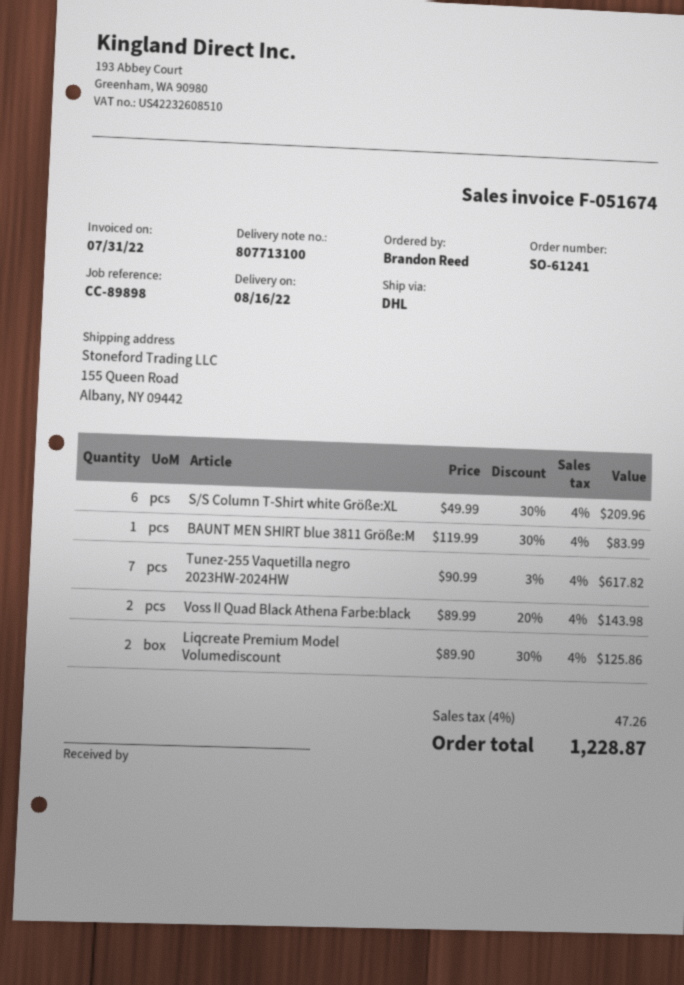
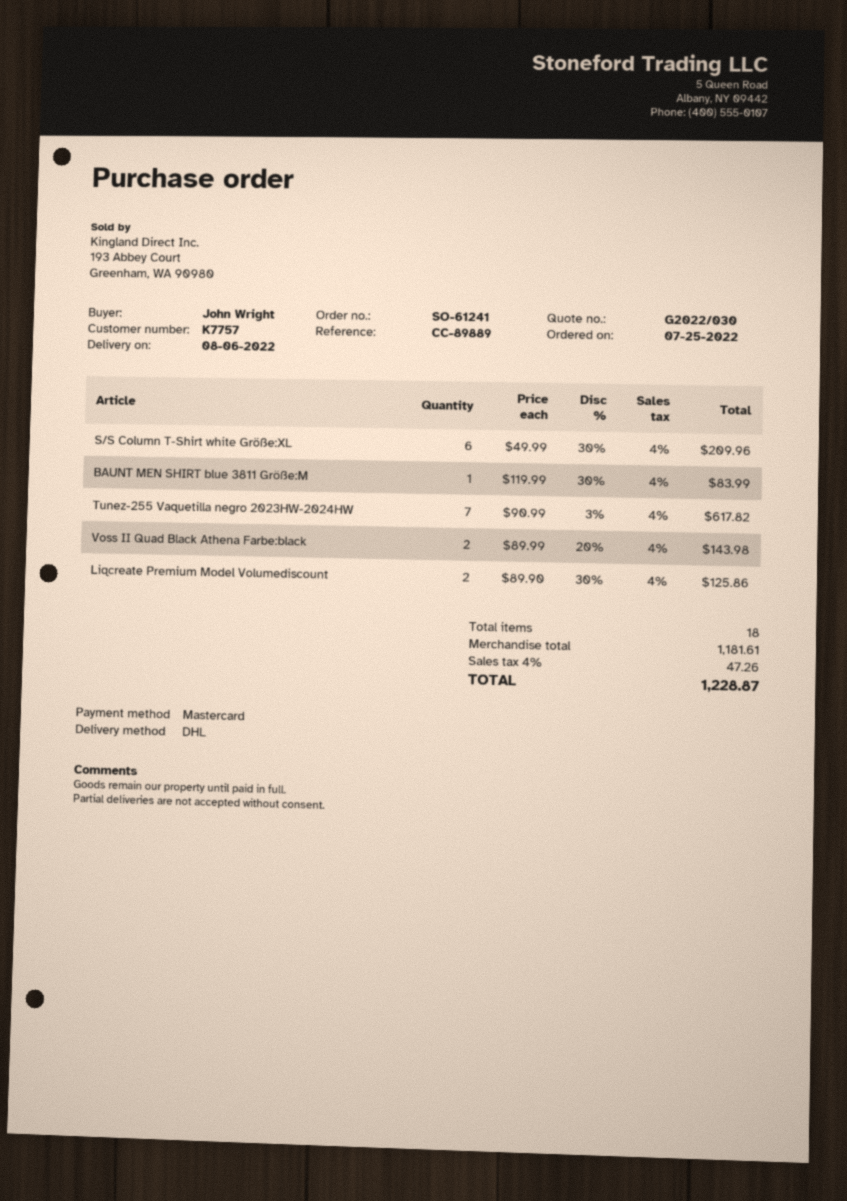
delivery date: 2022-08-16 -> 2022-08-06
reference: CC-89898 -> CC-89889
ordered by: Brandon Reed -> John Wright

